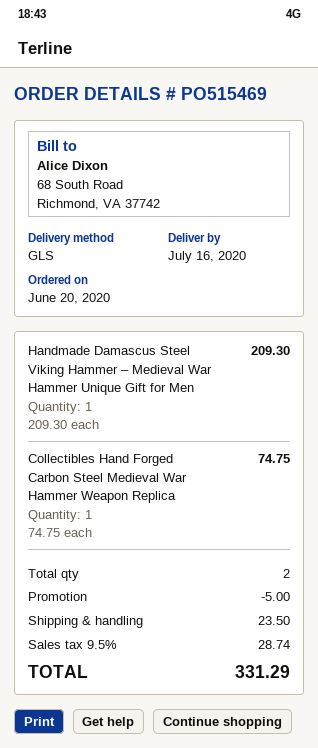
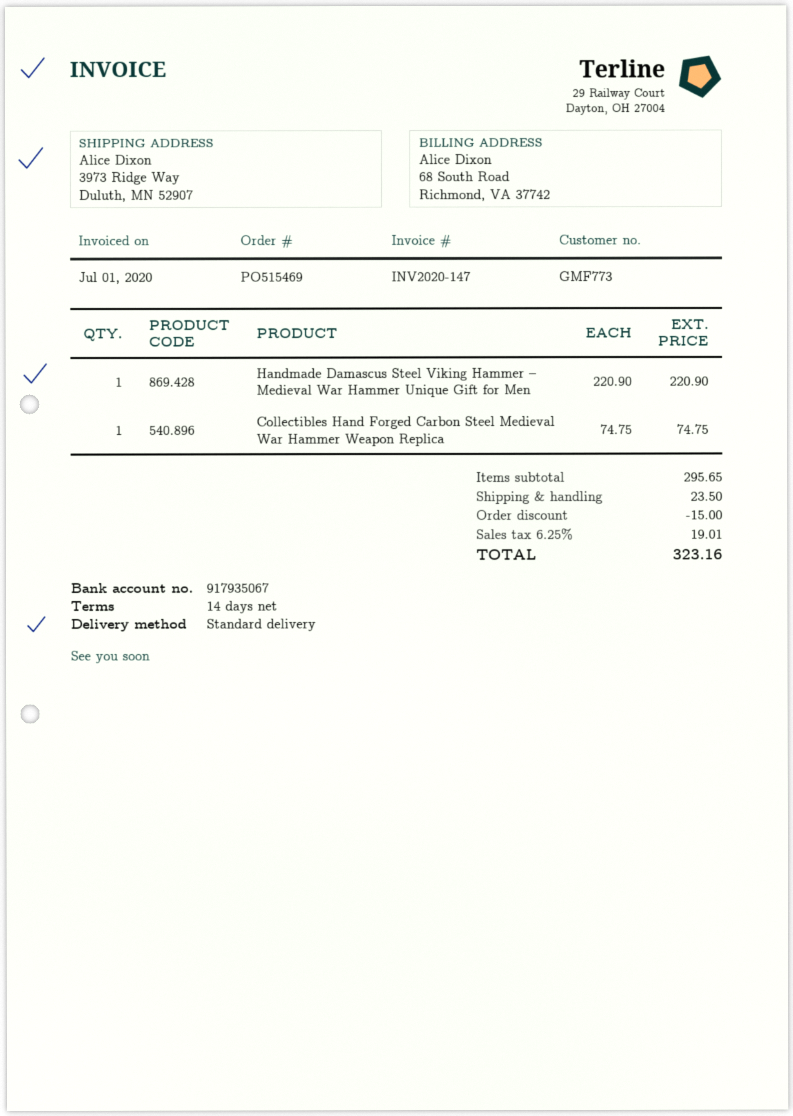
shipping method: GLS -> standard
Handmade Damascus Steel Viking Hammer – Medieval War Hammer Unique Gift for Men: 1 x 209.30 = 209.30 -> 1 x 220.90 = 220.90
discount: 5.00 -> 15.00
tax: 9.5% = 28.74 -> 6.25% = 19.01
total: 331.29 -> 323.16

